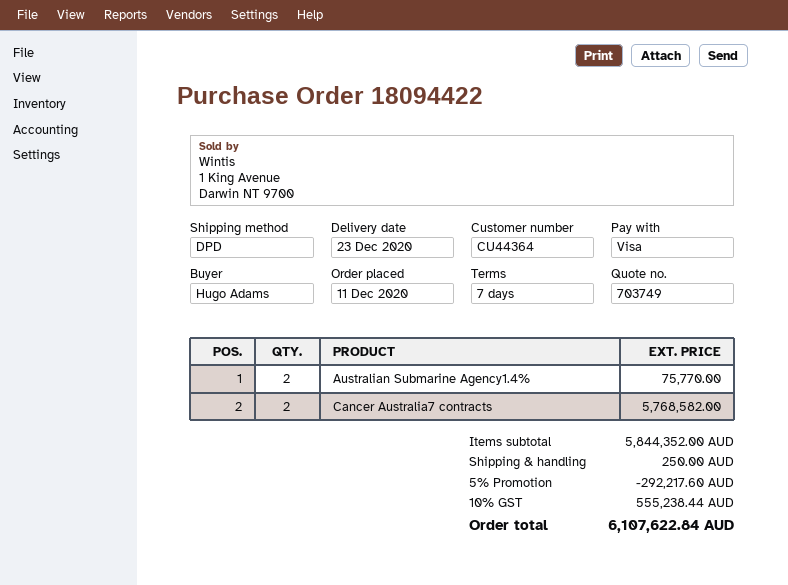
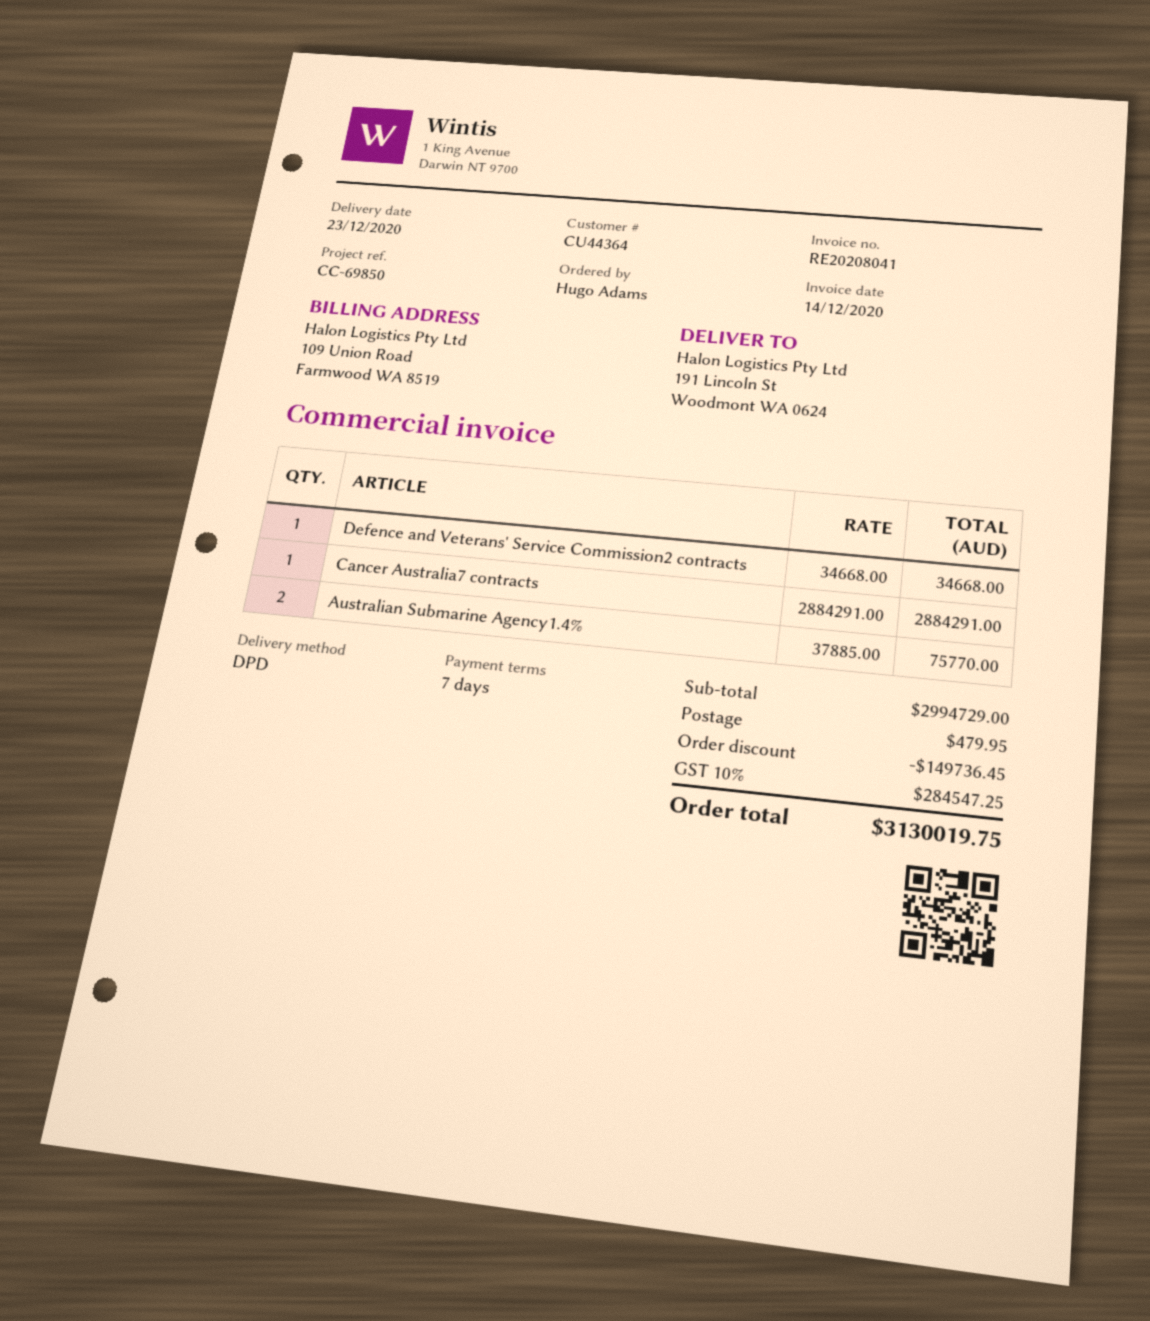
Cancer Australia7 contracts: 2 for 5768582.00 -> 1 for 2884291.00
Defence and Veterans' Service Commission2 contracts: none -> 1 for 34668.00
subtotal: 5844352.00 -> 2994729.00
discount: 292217.60 -> 149736.45
shipping: 250.00 -> 479.95
tax: 10% = 555238.44 -> 10% = 284547.25
total: 6107622.84 -> 3130019.75

